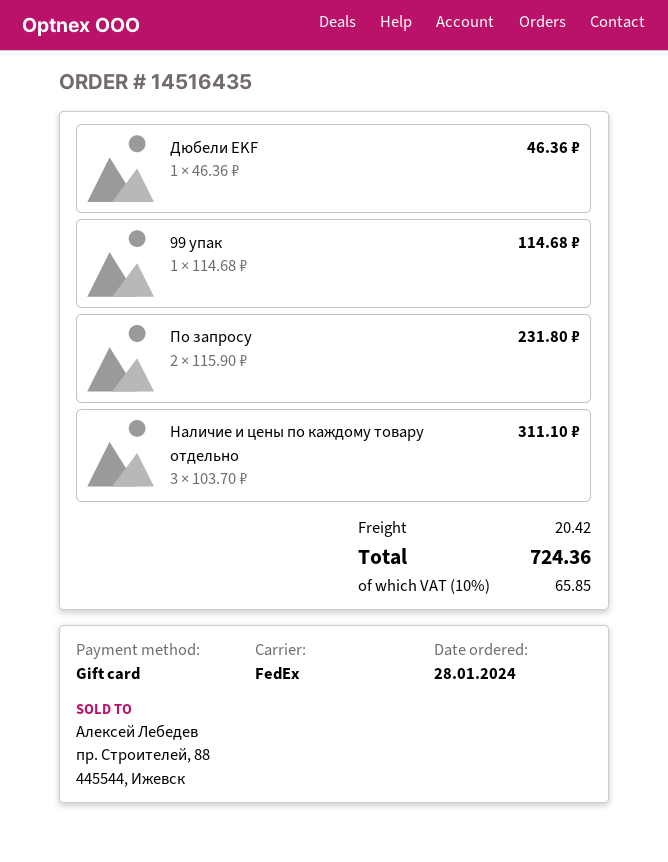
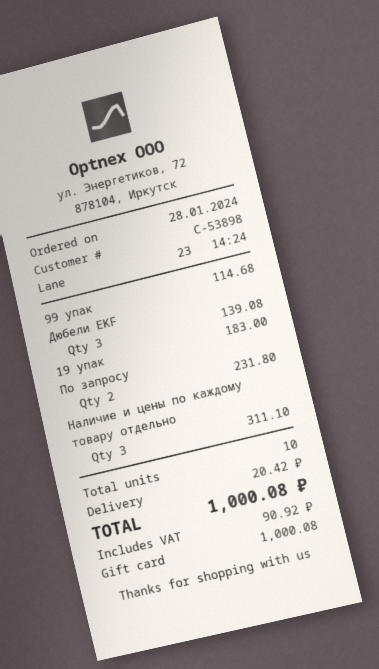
Дюбели EKF: 1 for 46.36 -> 3 for 139.08
19 упак: none -> 1 for 183.00
tax: 65.85 -> 90.92
total: 724.36 -> 1000.08

